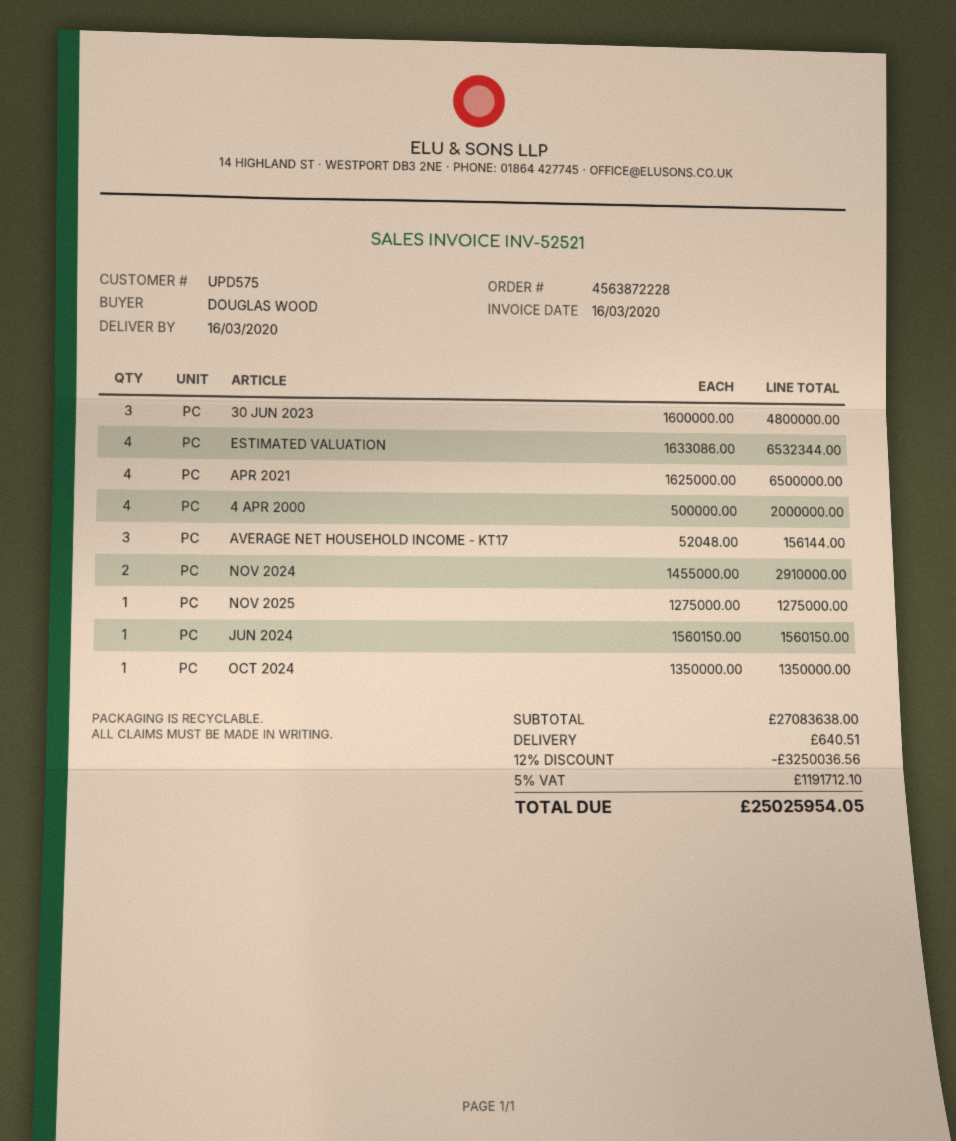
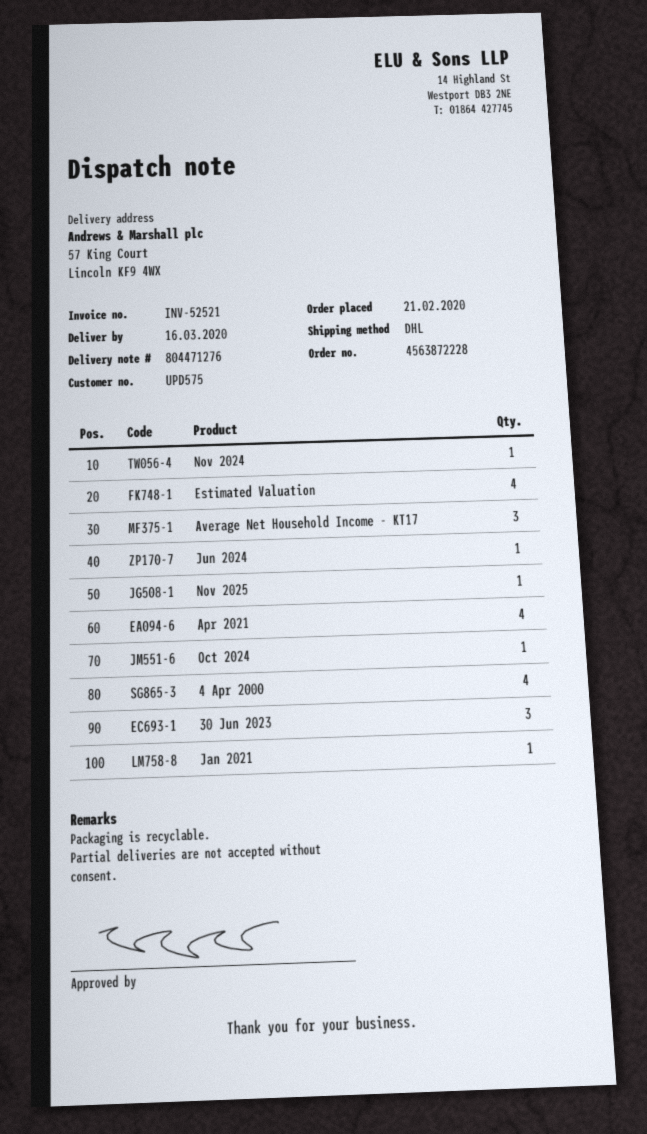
NOV 2024: 2 -> 1
Jan 2021: none -> 1

